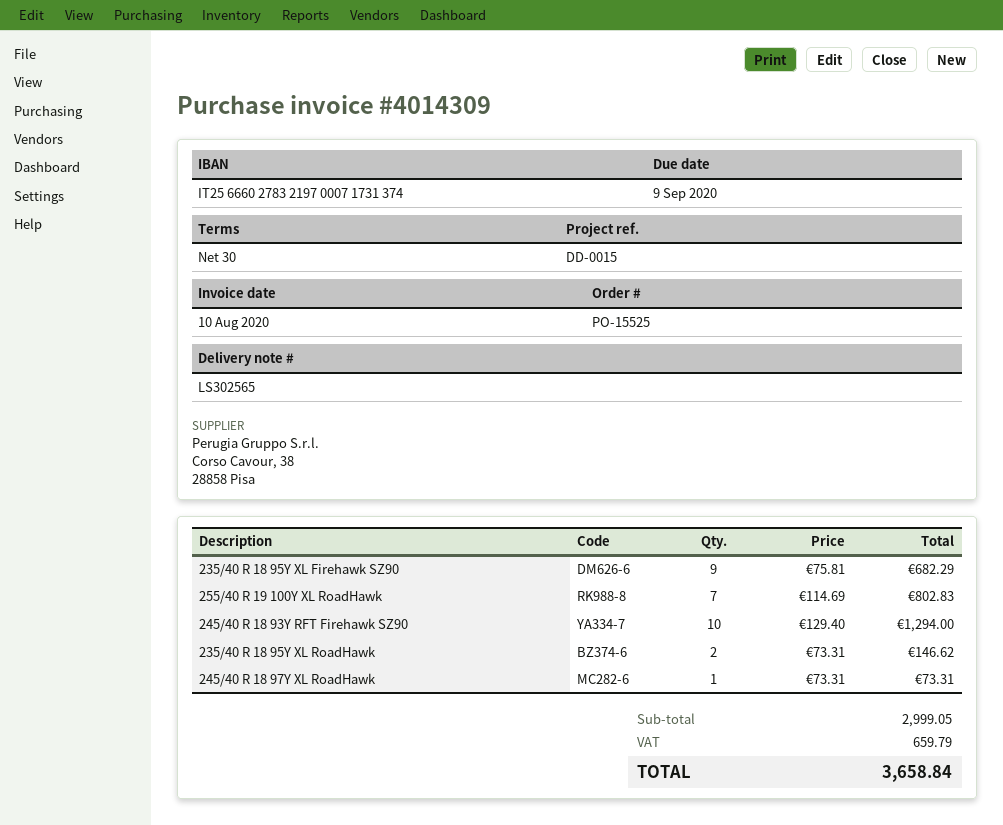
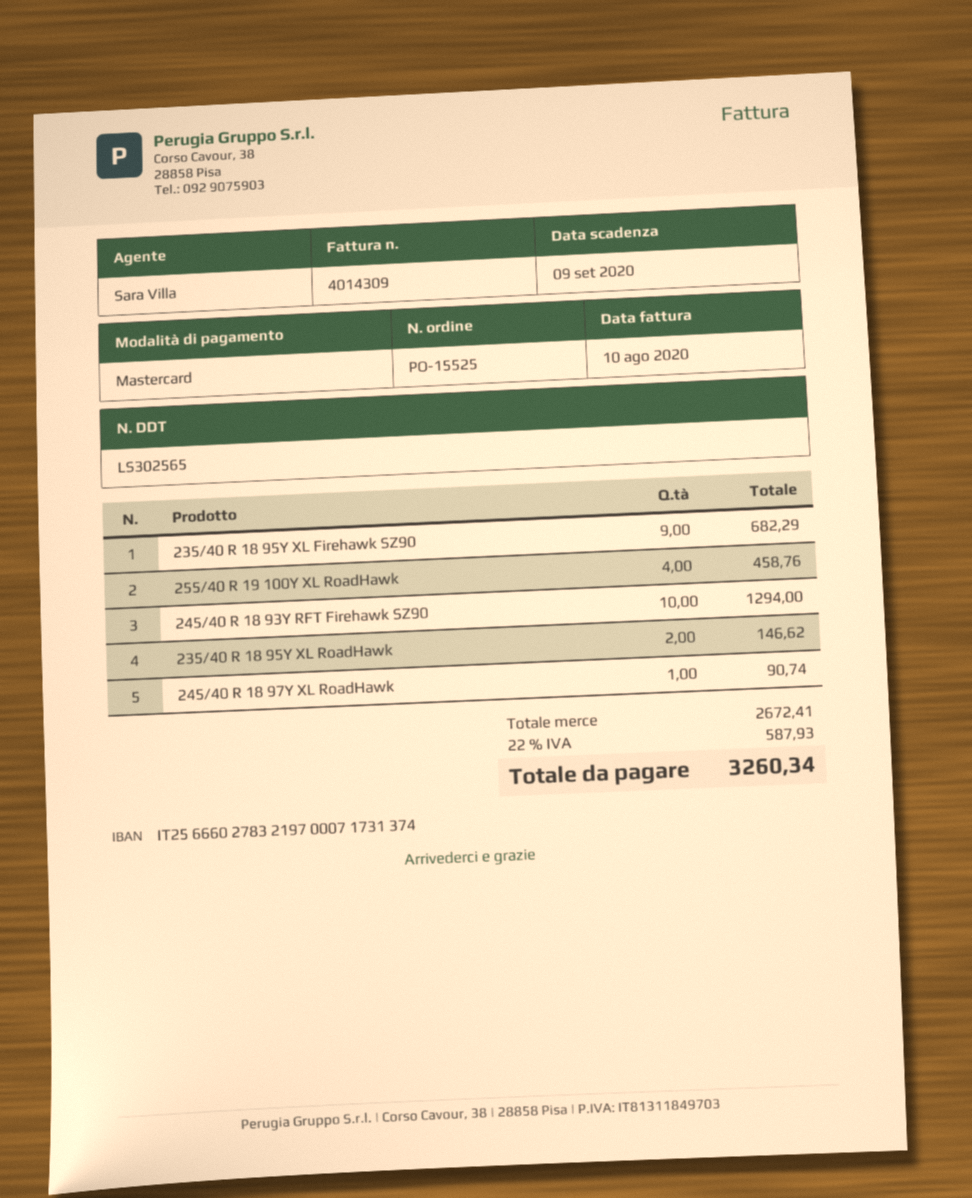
255/40 R 19 100Y XL RoadHawk: 7 for 802.83 -> 4 for 458.76
245/40 R 18 97Y XL RoadHawk: 1 for 73.31 -> 1 for 90.74
subtotal: 2999.05 -> 2672.41
tax: 659.79 -> 587.93
total: 3658.84 -> 3260.34

